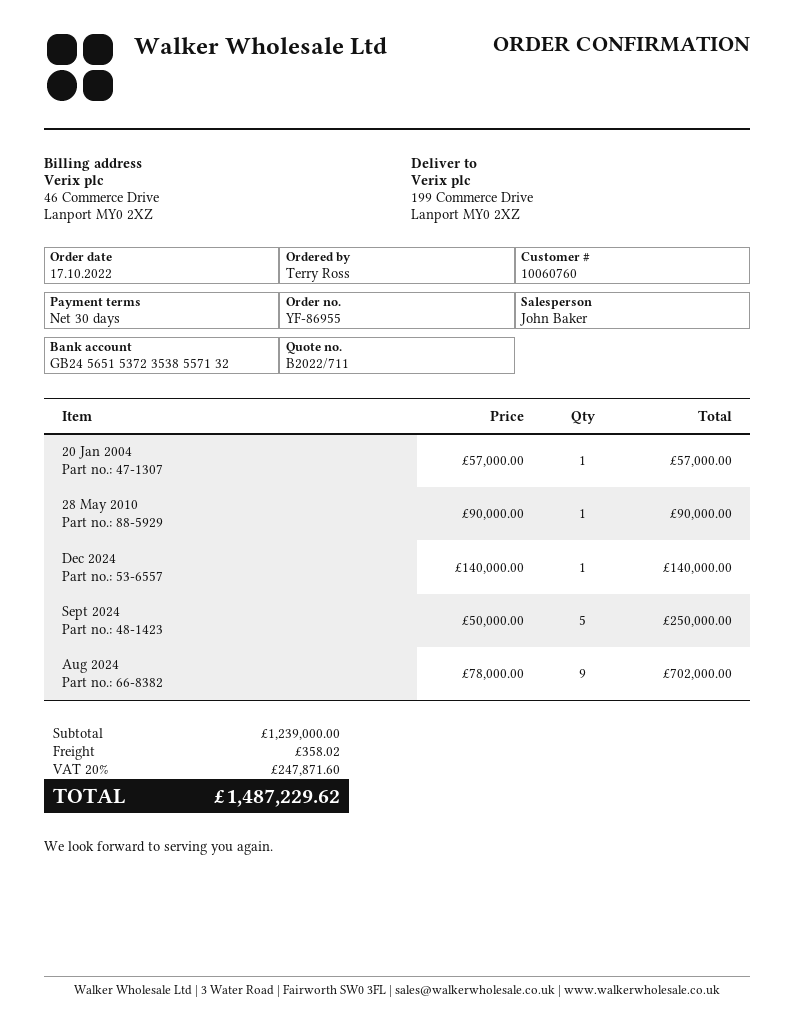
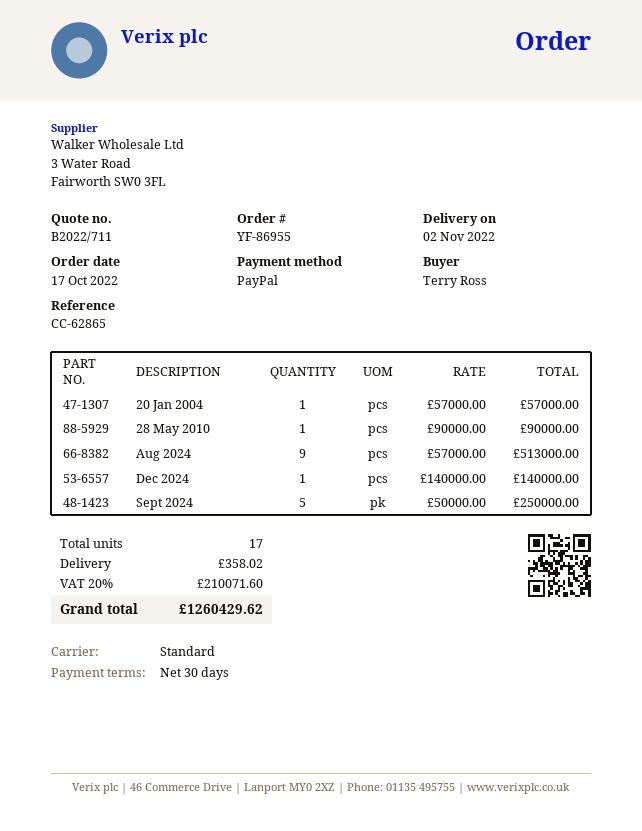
Aug 2024: 9 x 78000.00 = 702000.00 -> 9 x 57000.00 = 513000.00
tax: 20% = 247871.60 -> 20% = 210071.60
total: 1487229.62 -> 1260429.62

